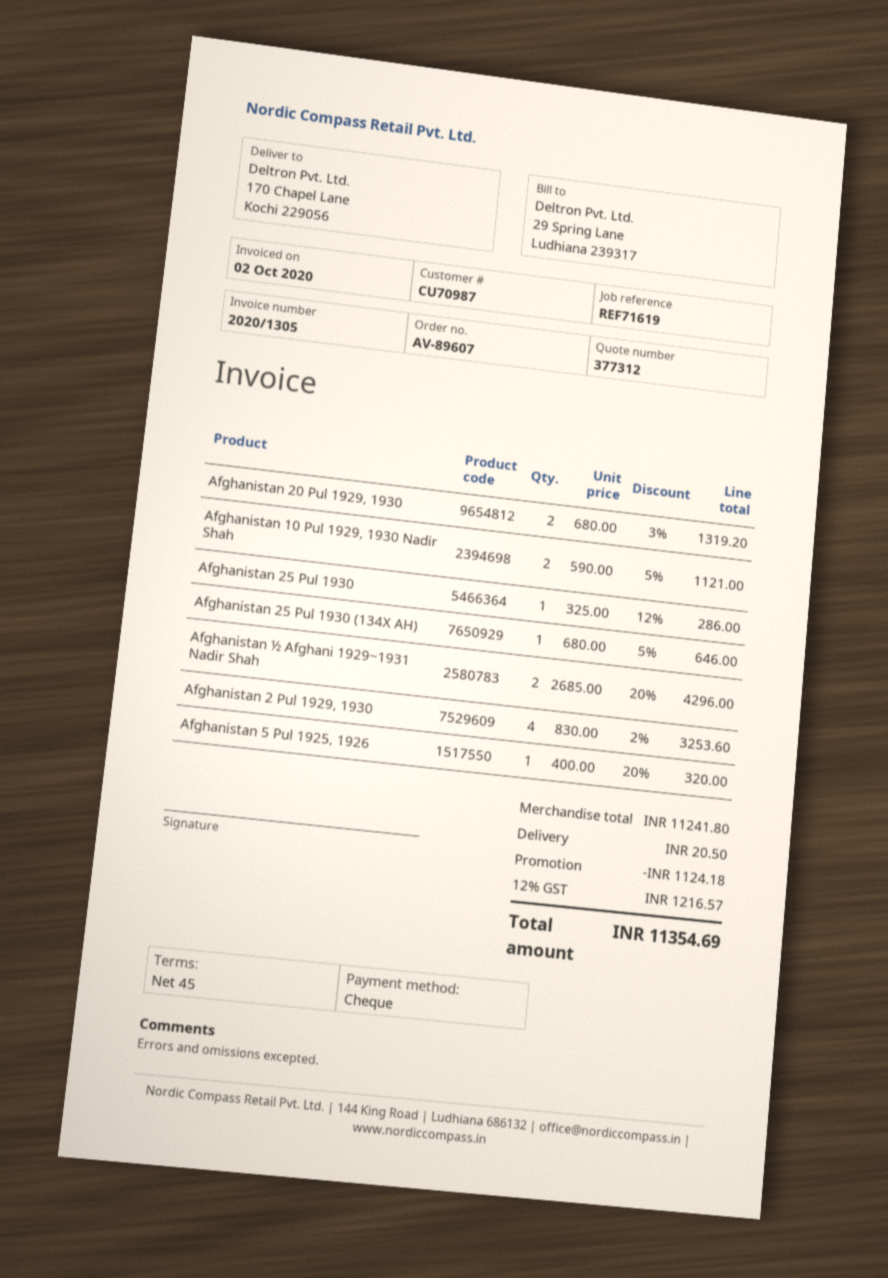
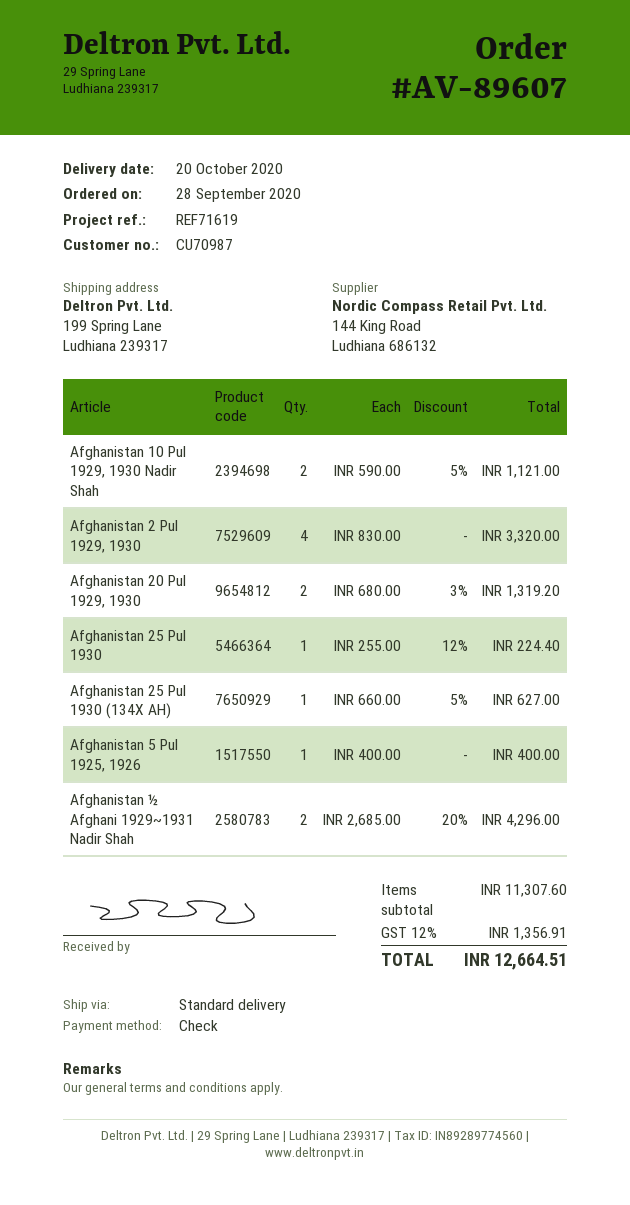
ship to: 170 Chapel Lane, Kochi 229056 -> 199 Spring Lane, Ludhiana 239317
Afghanistan 25 Pul 1930: 1 x 325.00 - 12% = 286.00 -> 1 x 255.00 - 12% = 224.40
Afghanistan 25 Pul 1930 (134X AH): 1 x 680.00 - 5% = 646.00 -> 1 x 660.00 - 5% = 627.00
Afghanistan 2 Pul 1929, 1930: 4 x 830.00 - 2% = 3253.60 -> 4 x 830.00 = 3320.00
Afghanistan 5 Pul 1925, 1926: 1 x 400.00 - 20% = 320.00 -> 1 x 400.00 = 400.00
subtotal: 11241.80 -> 11307.60
discount: 1124.18 -> none
shipping: 20.50 -> none
tax: 12% = 1216.57 -> 12% = 1356.91
total: 11354.69 -> 12664.51

